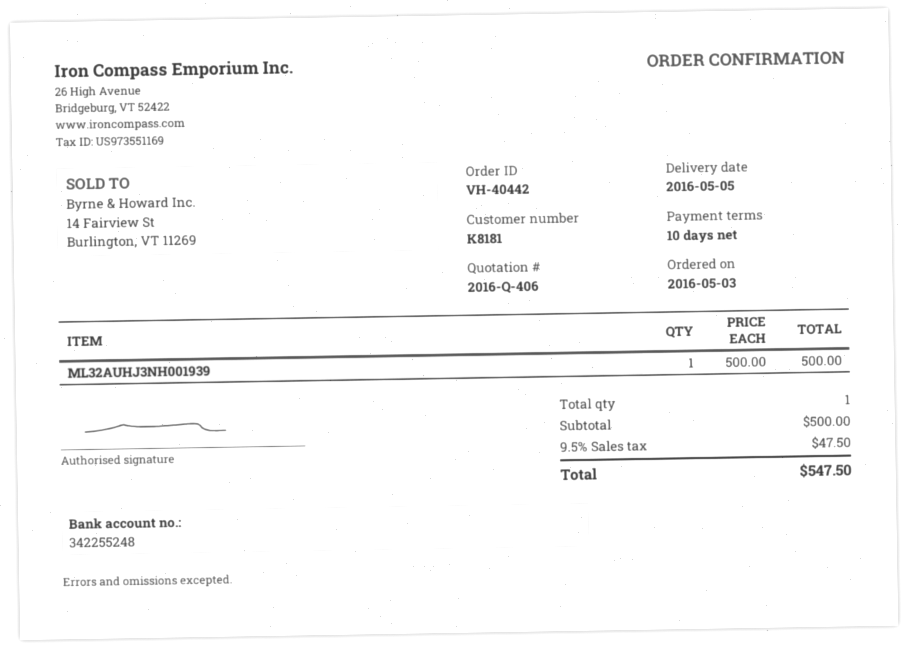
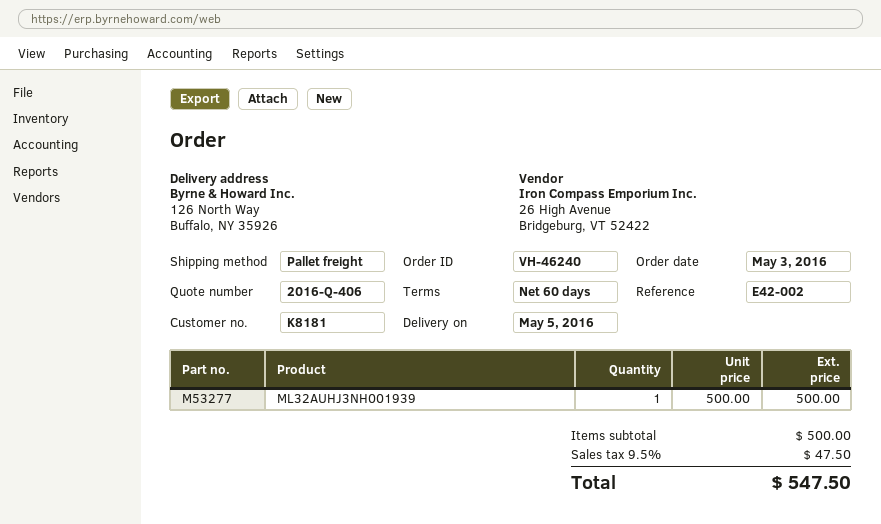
order number: VH-40442 -> VH-46240
payment terms: 10 days -> 60 days

